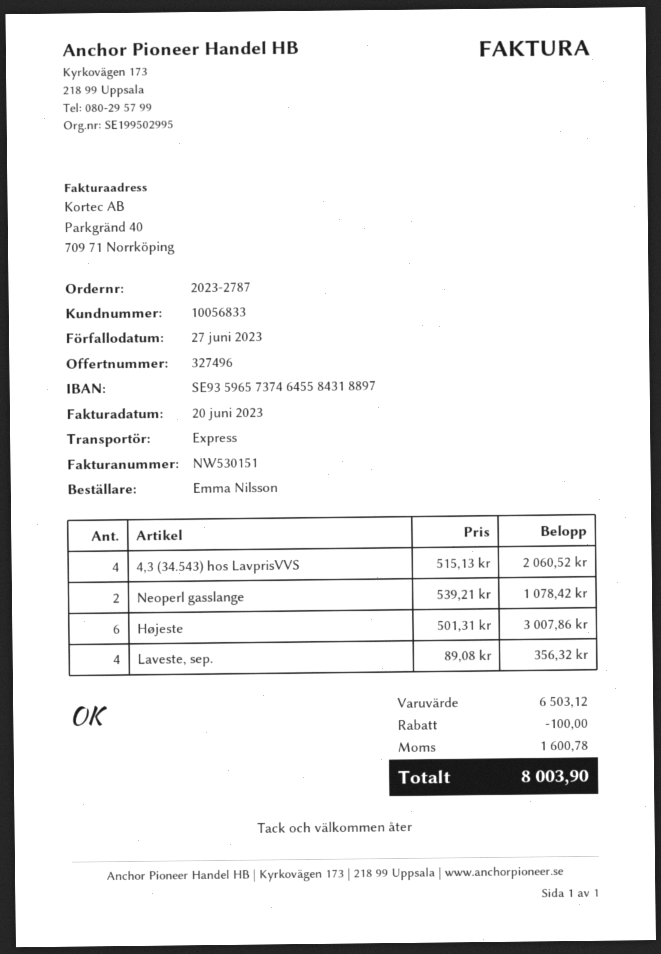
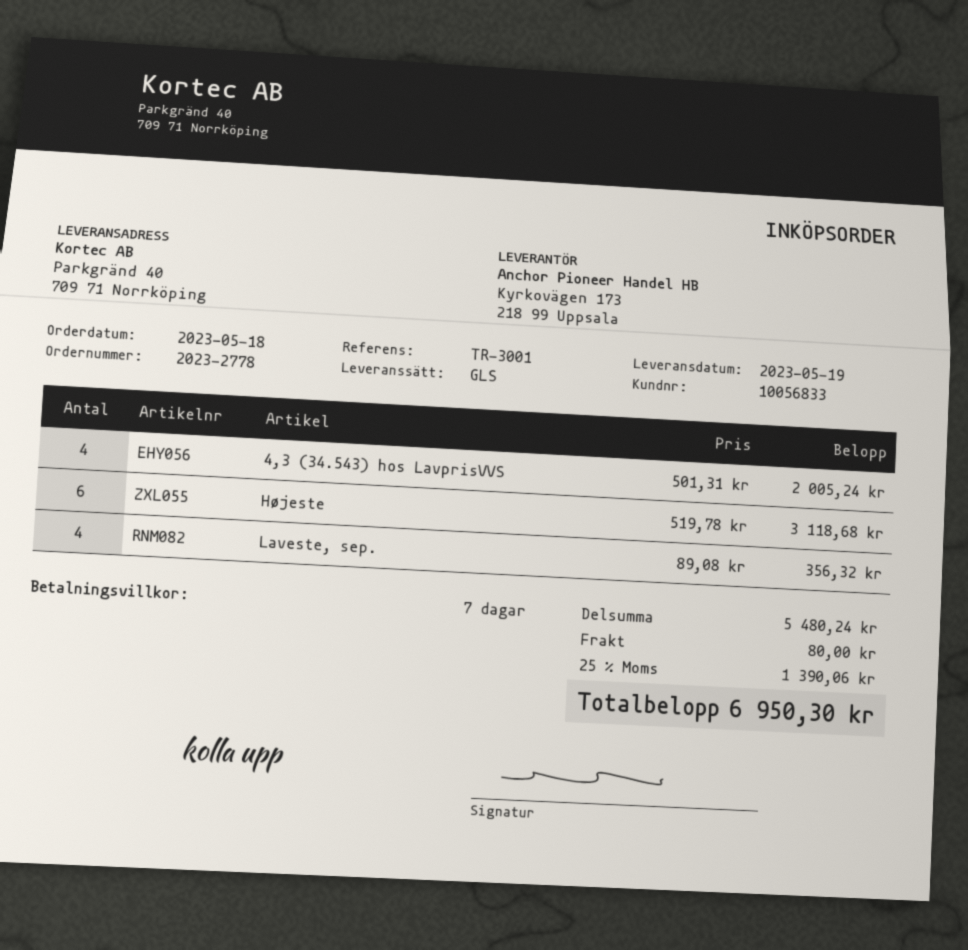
order number: 2023-2787 -> 2023-2778
shipping method: express -> GLS
4,3 (34.543) hos LavprisVVS: 4 x 515.13 = 2060.52 -> 4 x 501.31 = 2005.24
Neoperl gasslange: 2 x 539.21 = 1078.42 -> none
Højeste: 6 x 501.31 = 3007.86 -> 6 x 519.78 = 3118.68
subtotal: 6503.12 -> 5480.24
discount: 100.00 -> none
shipping: none -> 80.00
tax: 1600.78 -> 1390.06
total: 8003.90 -> 6950.30

